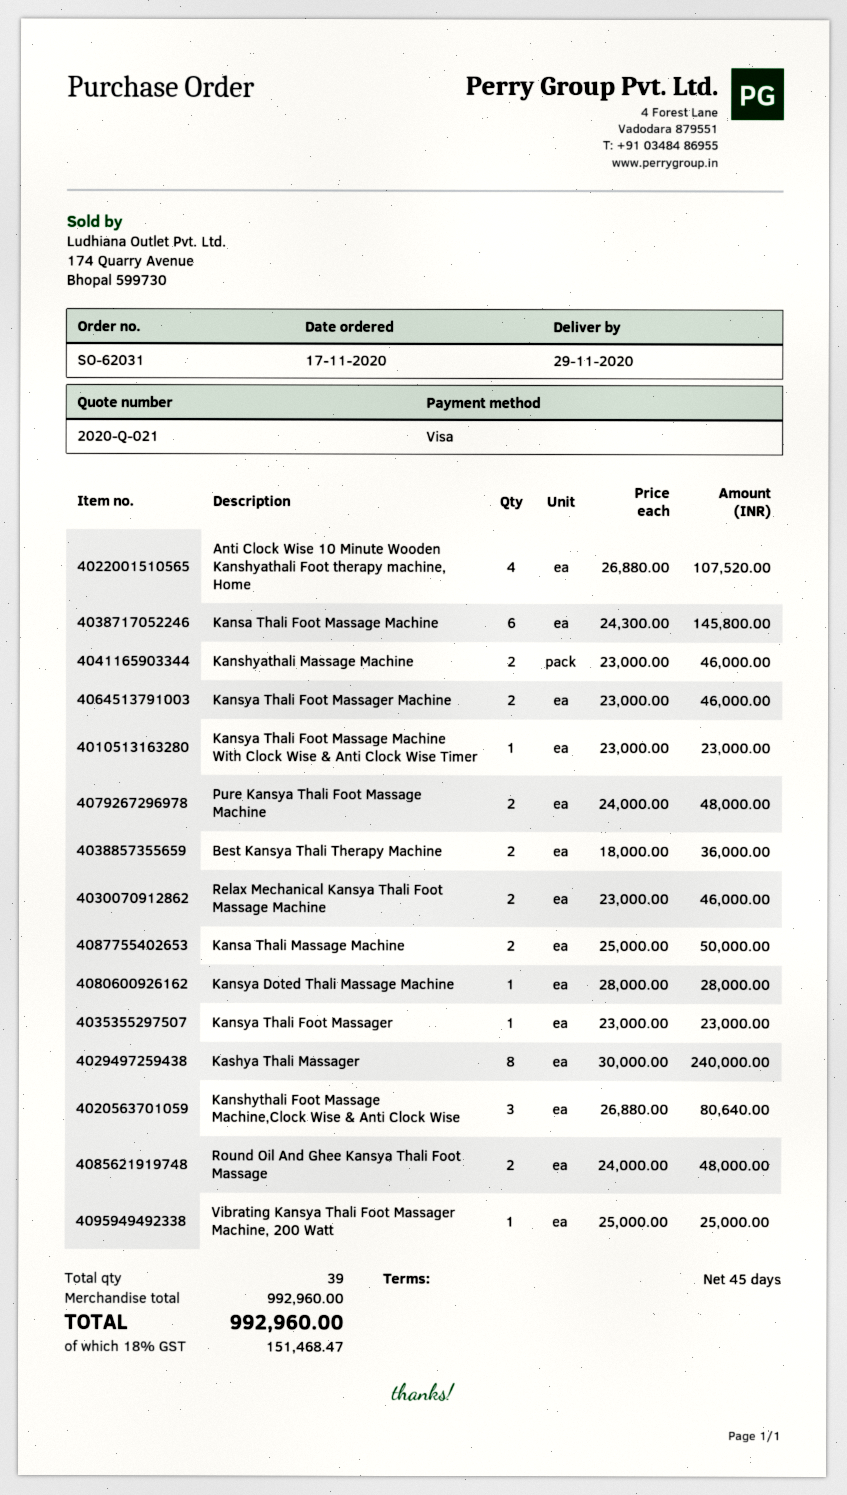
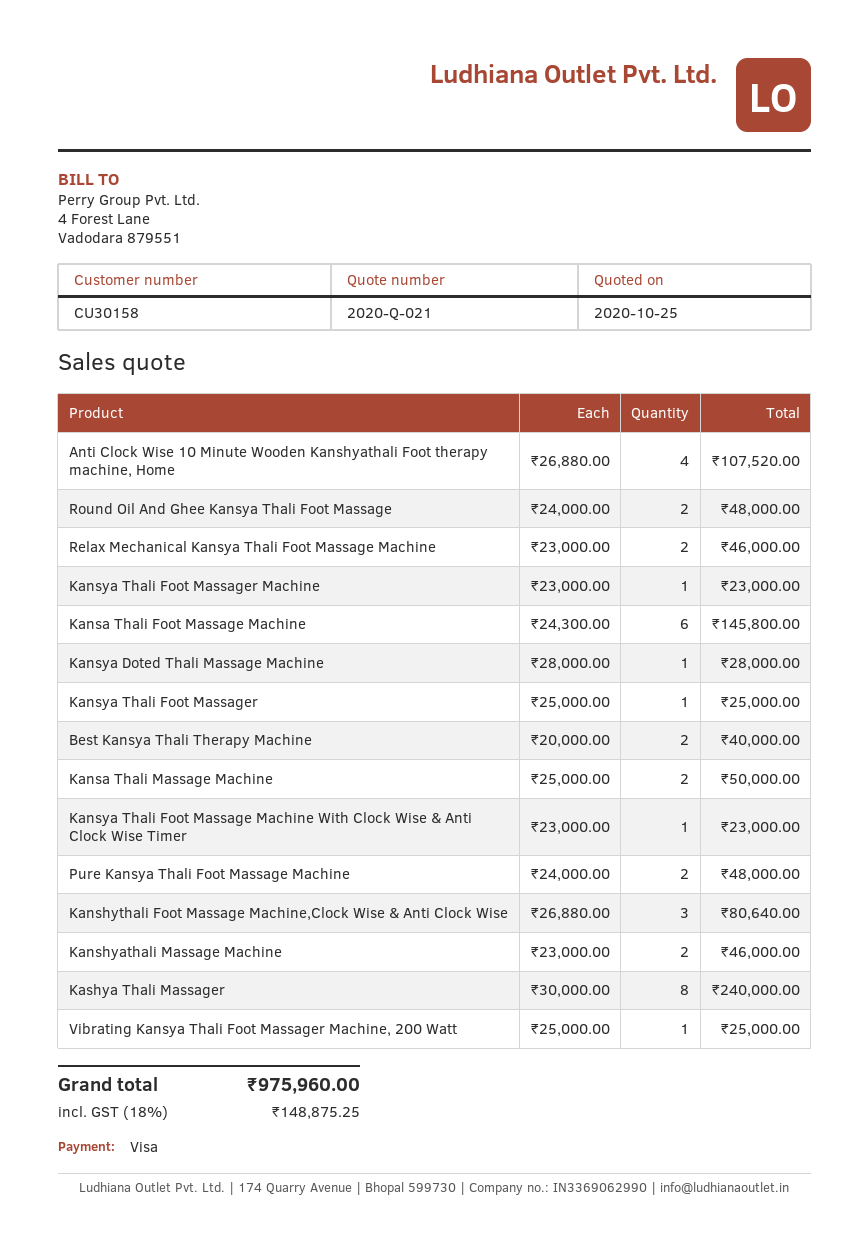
Kansya Thali Foot Massager Machine: 2 x 23000.00 = 46000.00 -> 1 x 23000.00 = 23000.00
Best Kansya Thali Therapy Machine: 2 x 18000.00 = 36000.00 -> 2 x 20000.00 = 40000.00
Kansya Thali Foot Massager: 1 x 23000.00 = 23000.00 -> 1 x 25000.00 = 25000.00
tax: 18% = 151468.47 -> 18% = 148875.25
total: 992960.00 -> 975960.00

